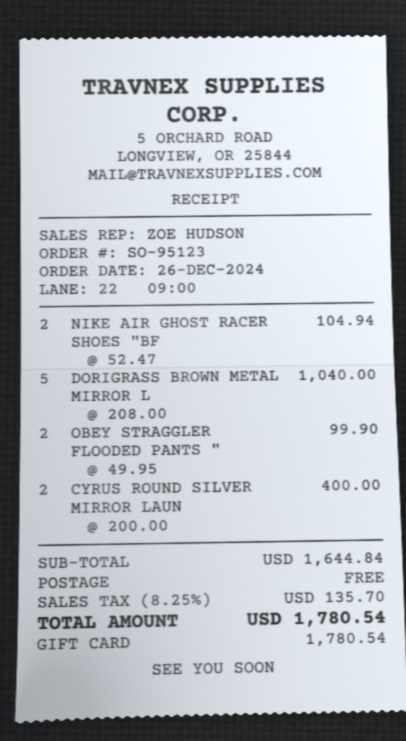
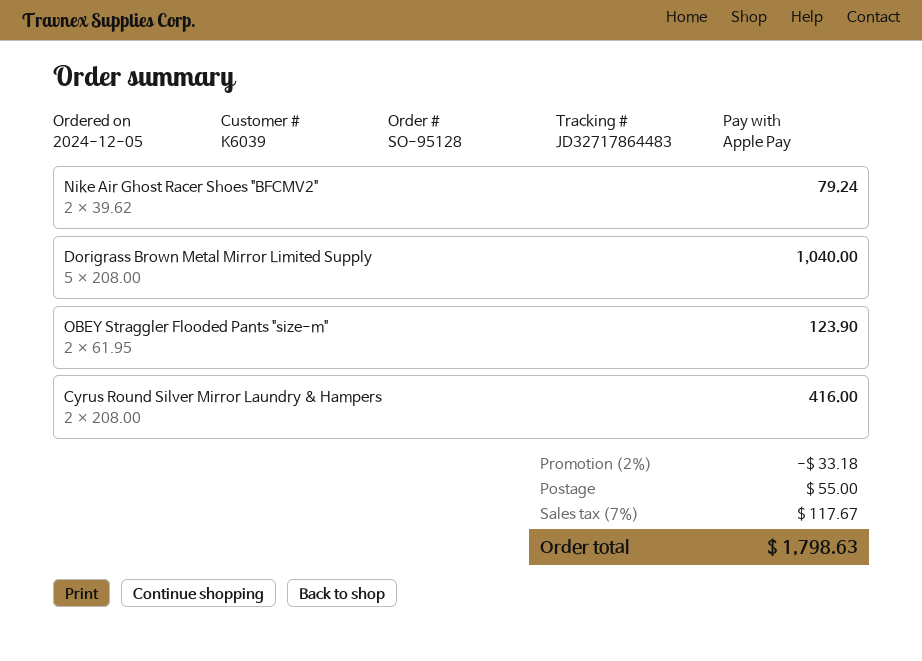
order number: SO-95123 -> SO-95128
order date: 2024-12-26 -> 2024-12-05
payment method: gift card -> Apple Pay
NIKE AIR GHOST RACER SHOES "BF: 2 x 52.47 = 104.94 -> 2 x 39.62 = 79.24
OBEY STRAGGLER FLOODED PANTS ": 2 x 49.95 = 99.90 -> 2 x 61.95 = 123.90
CYRUS ROUND SILVER MIRROR LAUN: 2 x 200.00 = 400.00 -> 2 x 208.00 = 416.00
discount: none -> 2% = 33.18
shipping: 0.00 -> 55.00
tax: 8.25% = 135.70 -> 7% = 117.67
total: 1780.54 -> 1798.63

